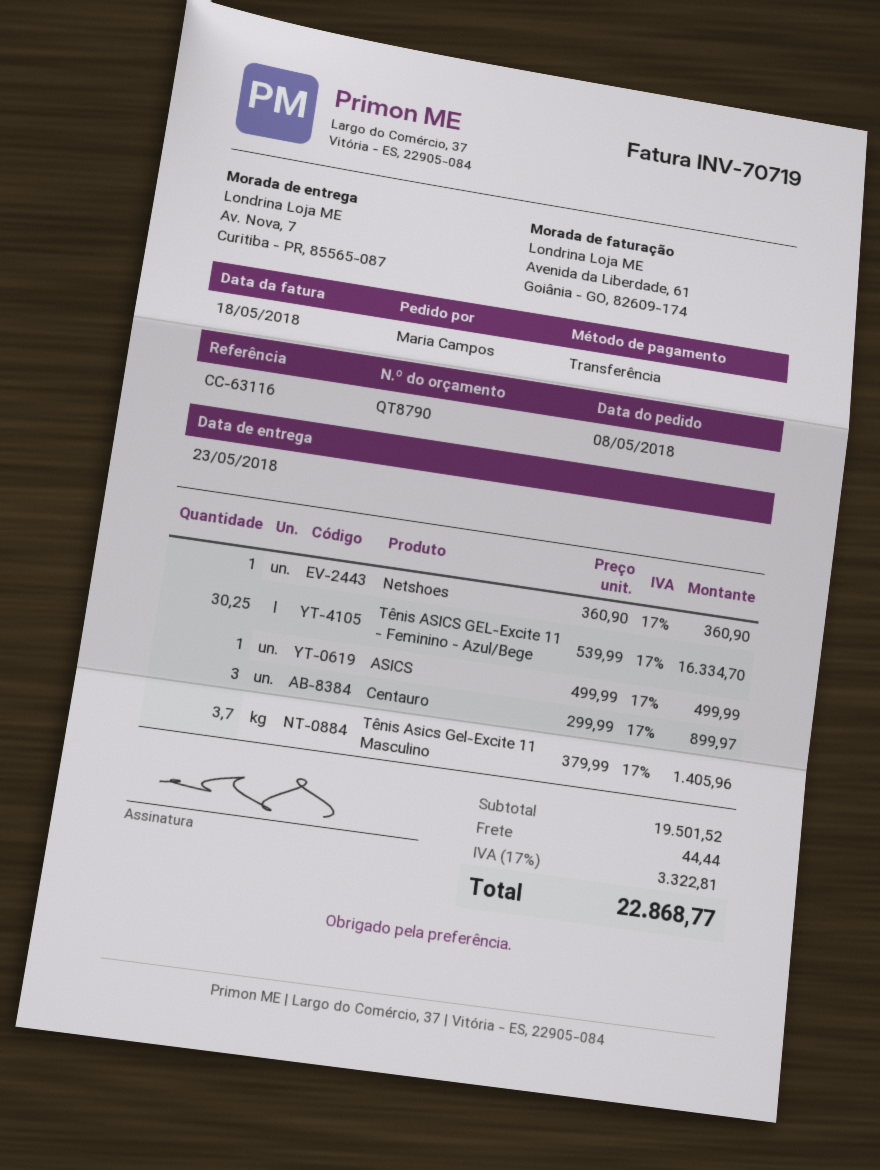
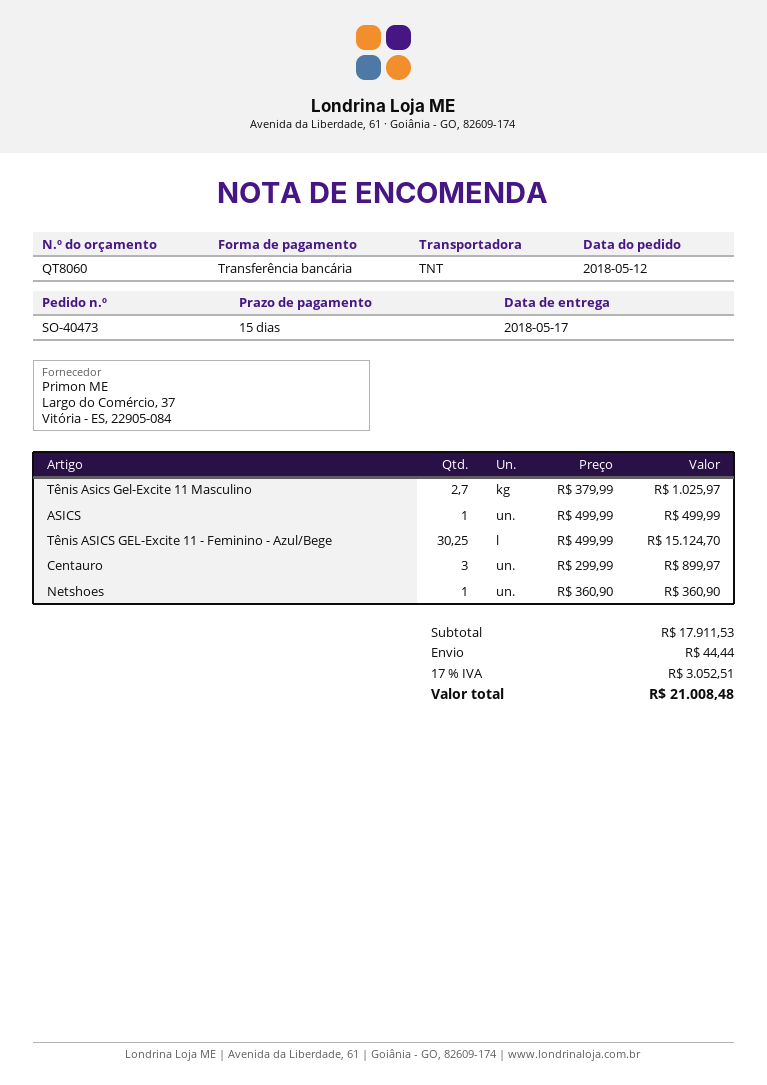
quote number: QT8790 -> QT8060
order date: 2018-05-08 -> 2018-05-12
delivery date: 2018-05-23 -> 2018-05-17
Tênis ASICS GEL-Excite 11 - Feminino - Azul/Bege: 30.25 x 539.99 = 16334.70 -> 30.25 x 499.99 = 15124.70
Tênis Asics Gel-Excite 11 Masculino: 3.7 x 379.99 = 1405.96 -> 2.7 x 379.99 = 1025.97
subtotal: 19501.52 -> 17911.53
tax: 17% = 3322.81 -> 17% = 3052.51
total: 22868.77 -> 21008.48

